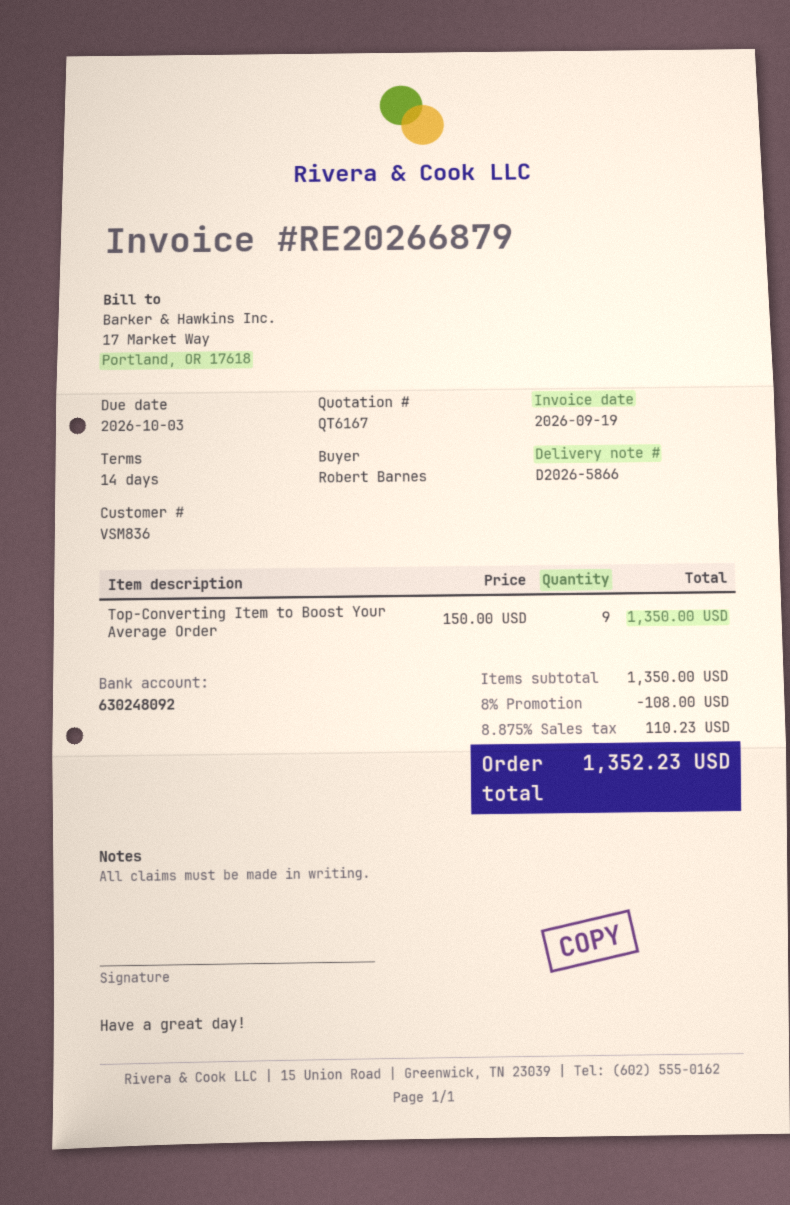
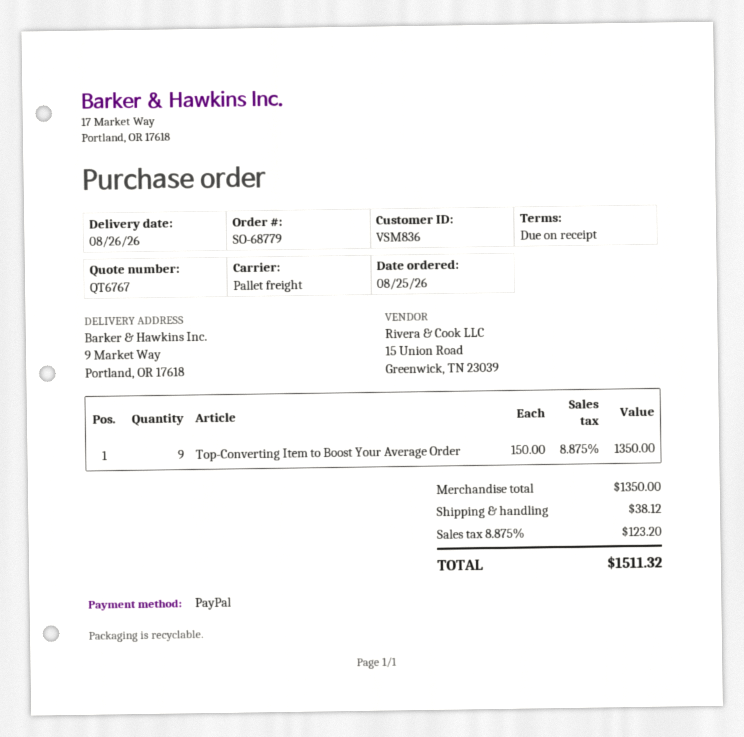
quote number: QT6167 -> QT6767
payment terms: 14 days -> on receipt
discount: 8% = 108.00 -> none
shipping: none -> 38.12
tax: 8.875% = 110.23 -> 8.875% = 123.20
total: 1352.23 -> 1511.32

